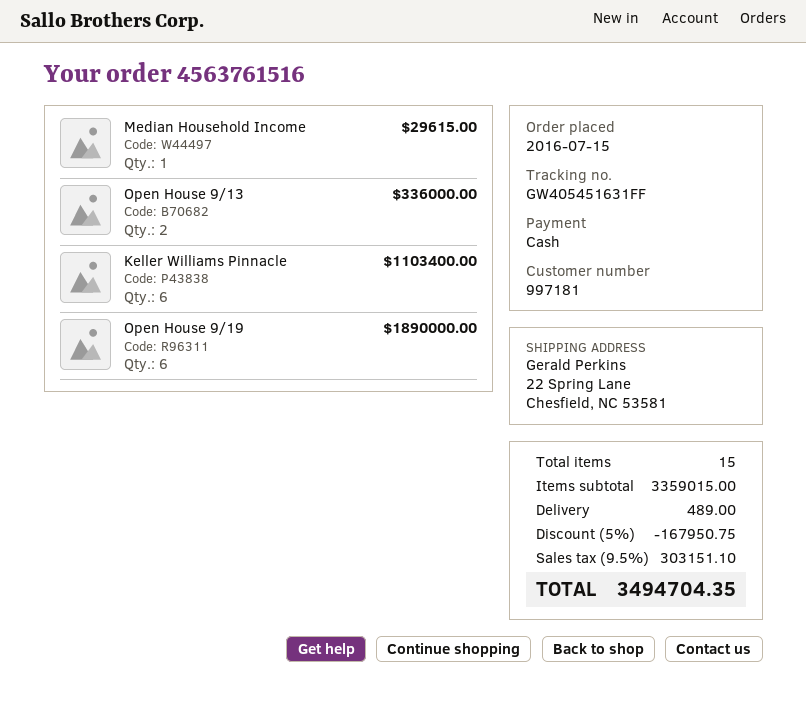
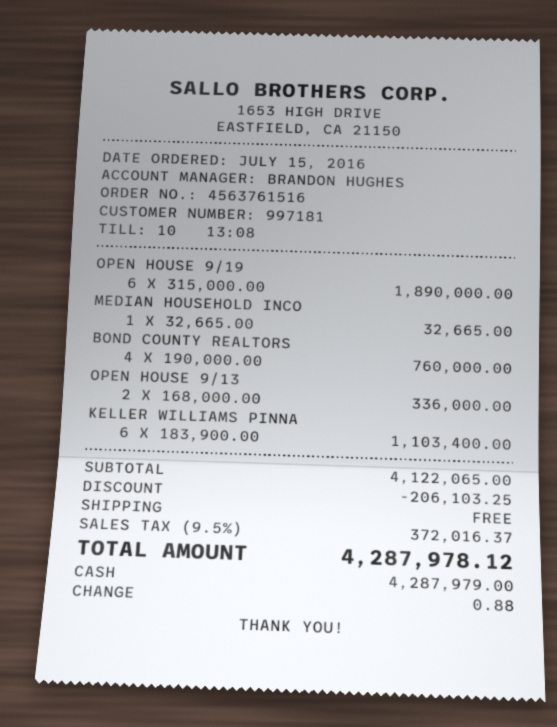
Median Household Income: 1 for 29615.00 -> 1 for 32665.00
BOND COUNTY REALTORS: none -> 4 for 760000.00
subtotal: 3359015.00 -> 4122065.00
discount: 167950.75 -> 206103.25
shipping: 489.00 -> 0.00
tax: 9.5% = 303151.10 -> 9.5% = 372016.37
total: 3494704.35 -> 4287978.12

